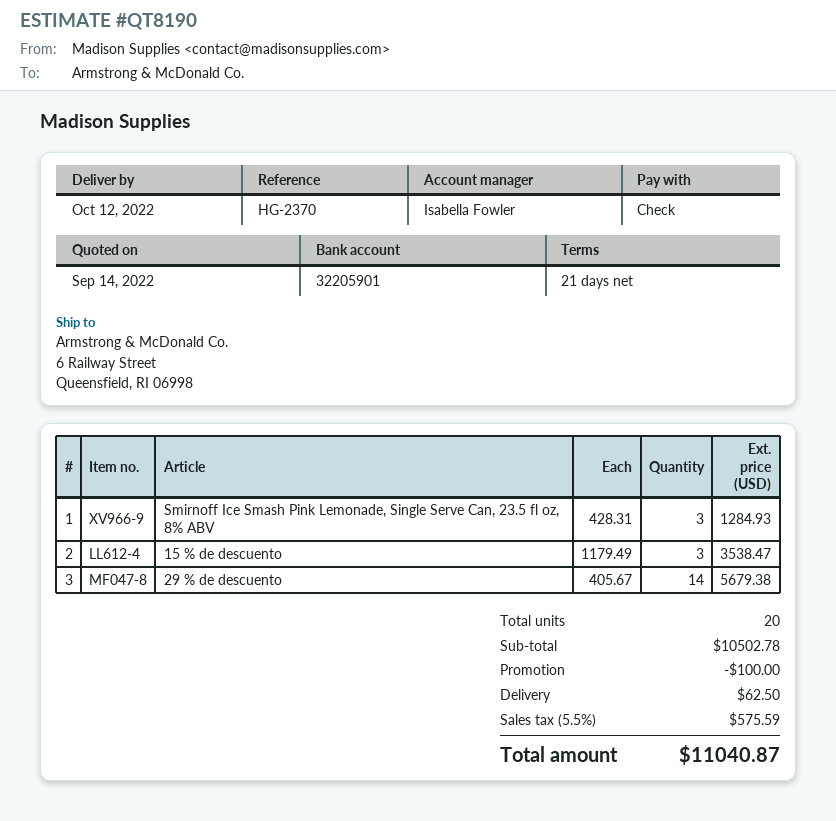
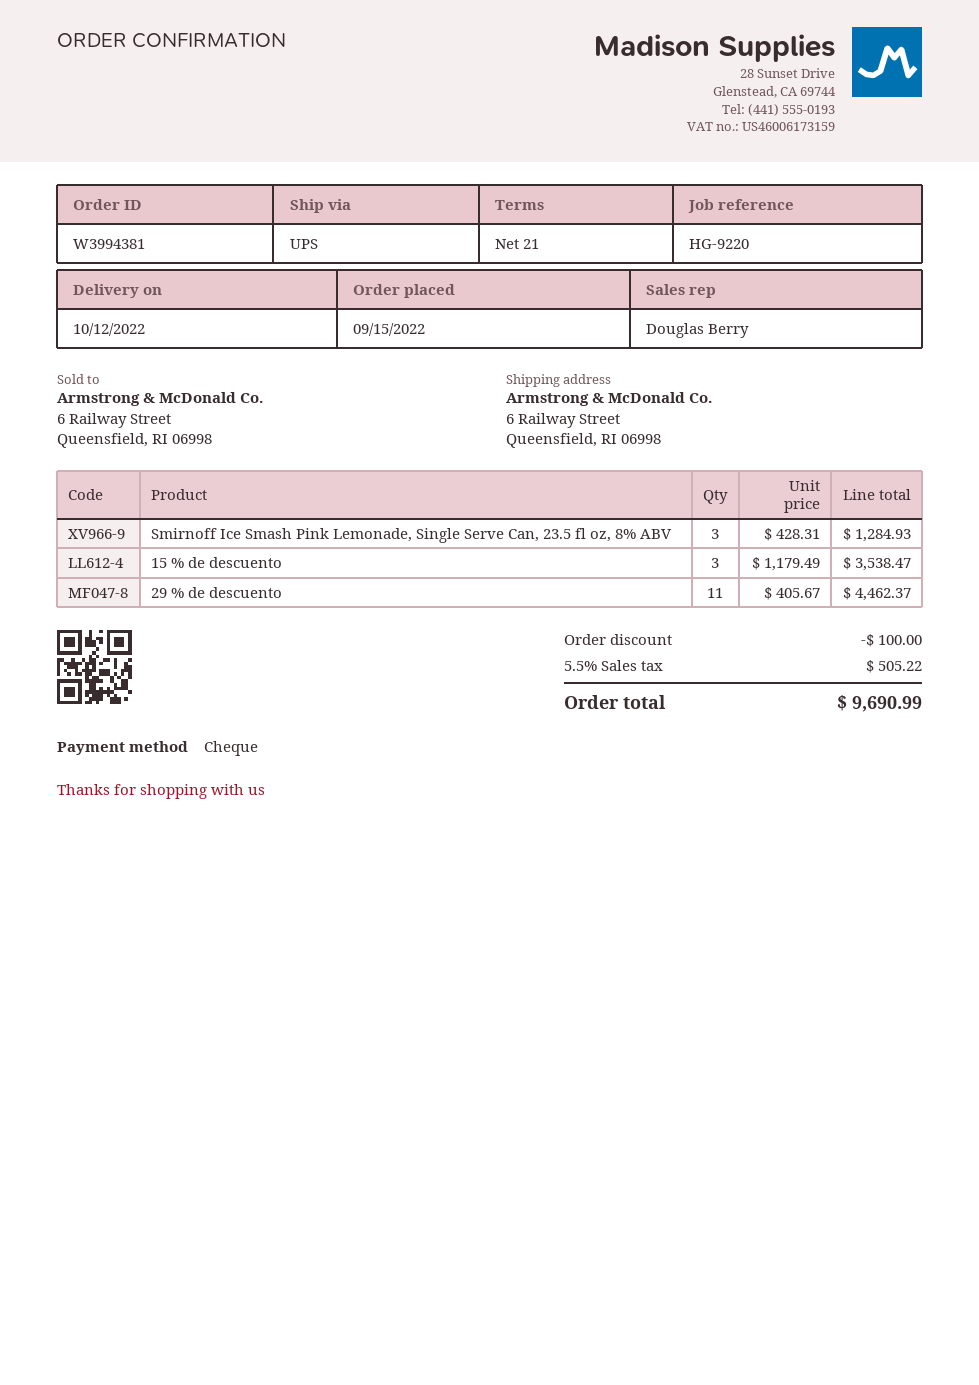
reference: HG-2370 -> HG-9220
sales rep: Isabella Fowler -> Douglas Berry
29 % de descuento: 14 x 405.67 = 5679.38 -> 11 x 405.67 = 4462.37
shipping: 62.50 -> none
tax: 5.5% = 575.59 -> 5.5% = 505.22
total: 11040.87 -> 9690.99

